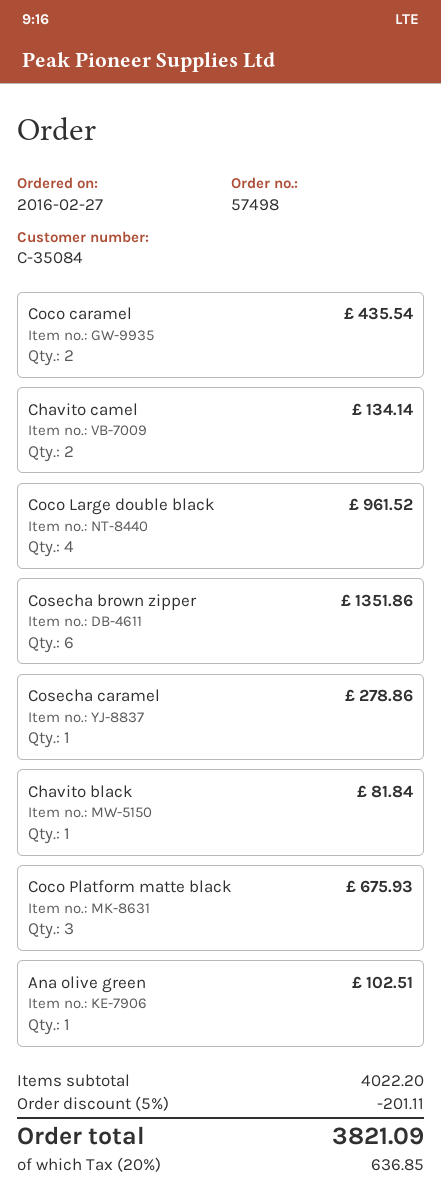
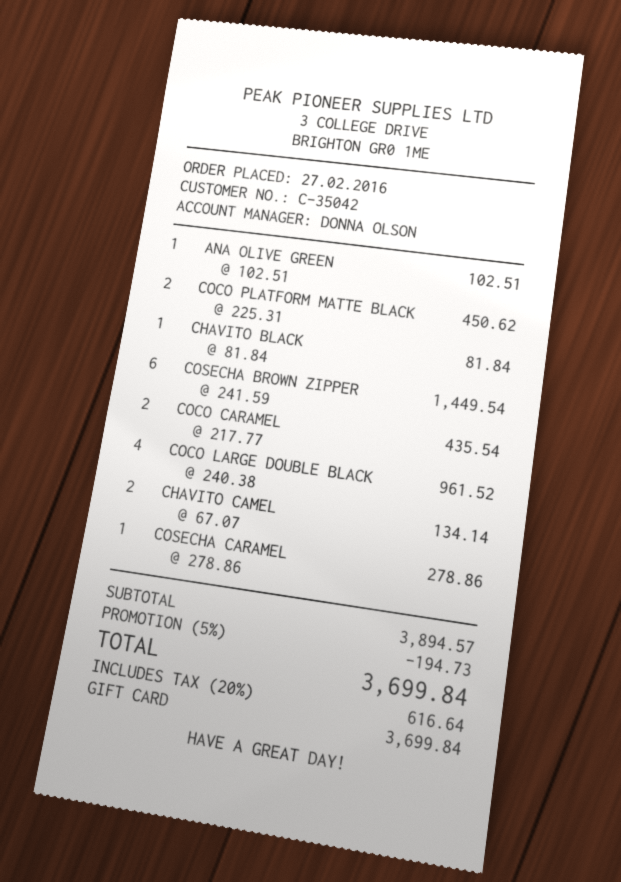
customer number: C-35084 -> C-35042
Cosecha brown zipper: 6 for 1351.86 -> 6 for 1449.54
Coco Platform matte black: 3 for 675.93 -> 2 for 450.62
subtotal: 4022.20 -> 3894.57
discount: 5% = 201.11 -> 5% = 194.73
tax: 20% = 636.85 -> 20% = 616.64
total: 3821.09 -> 3699.84

